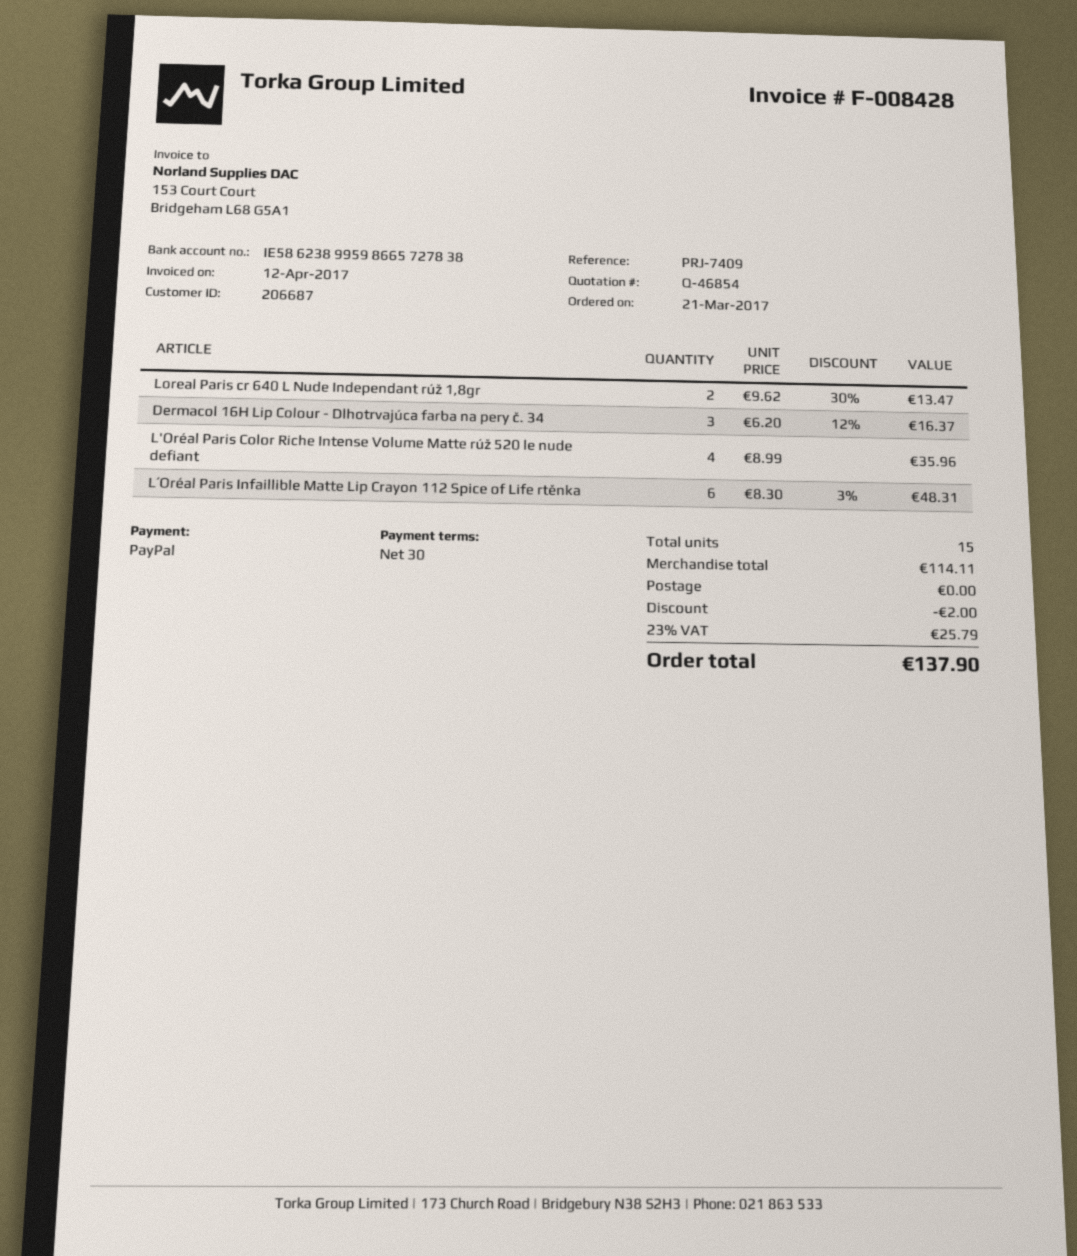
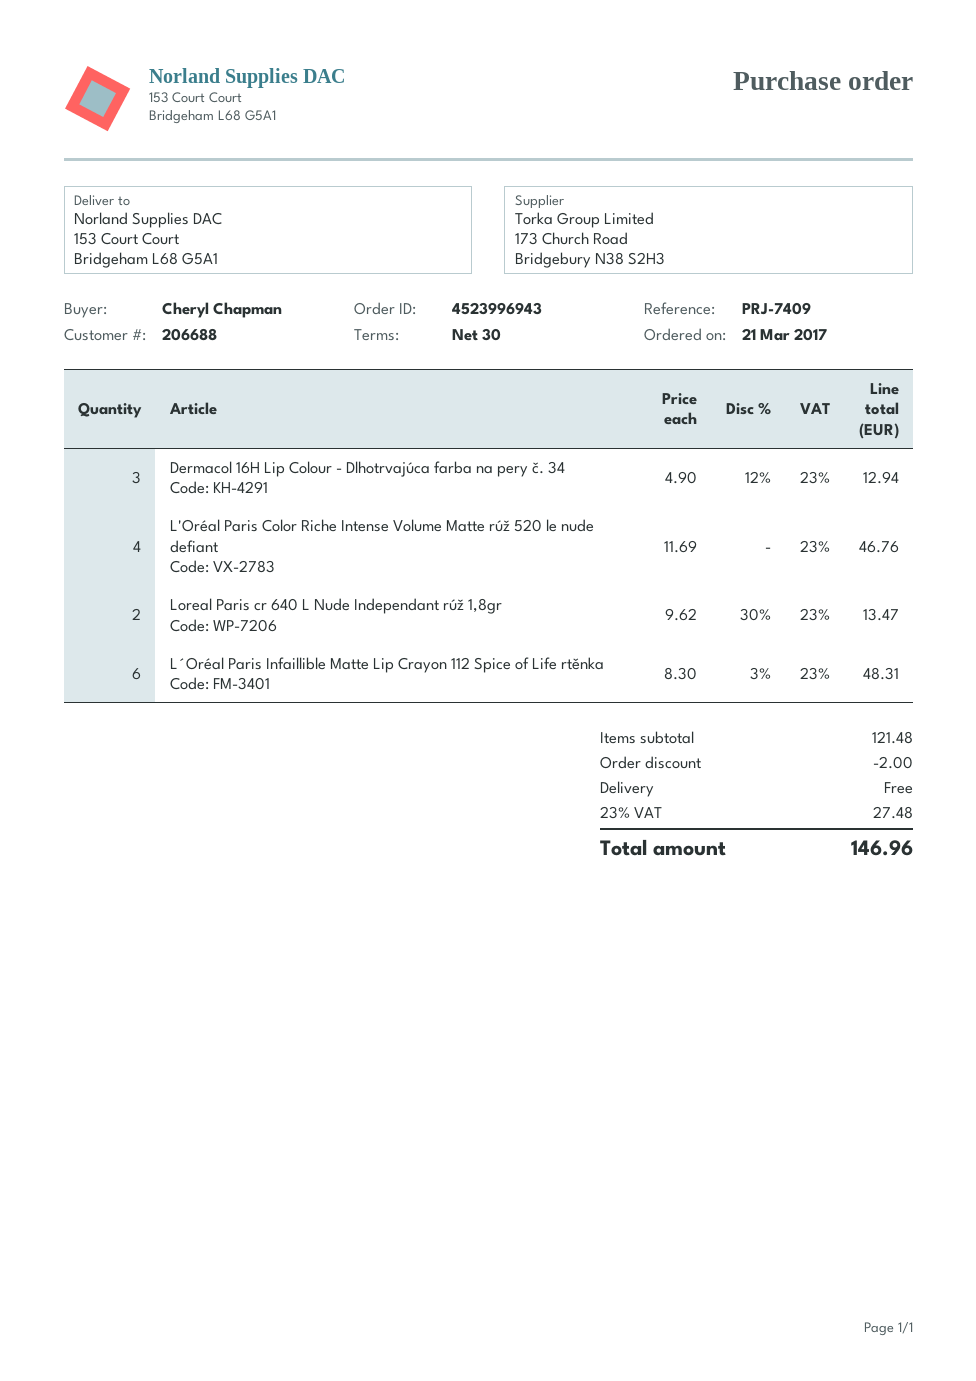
customer number: 206687 -> 206688
Dermacol 16H Lip Colour - Dlhotrvajúca farba na pery č. 34: 3 x 6.20 - 12% = 16.37 -> 3 x 4.90 - 12% = 12.94
L'Oréal Paris Color Riche Intense Volume Matte rúž 520 le nude defiant: 4 x 8.99 = 35.96 -> 4 x 11.69 = 46.76
subtotal: 114.11 -> 121.48
tax: 23% = 25.79 -> 23% = 27.48
total: 137.90 -> 146.96

